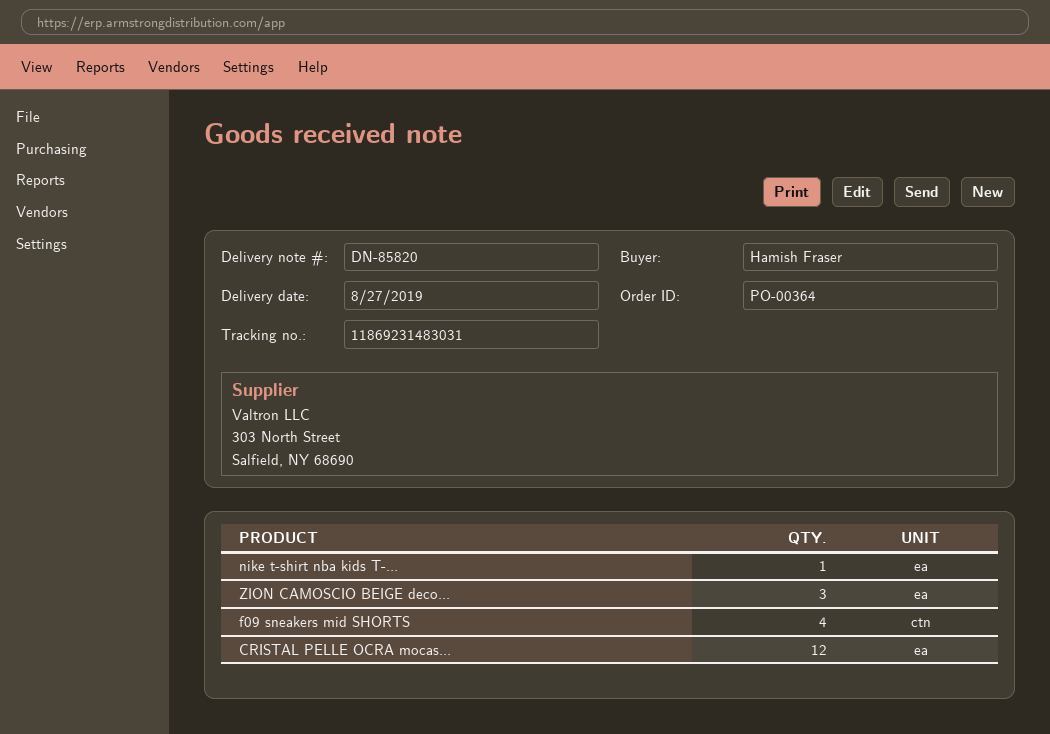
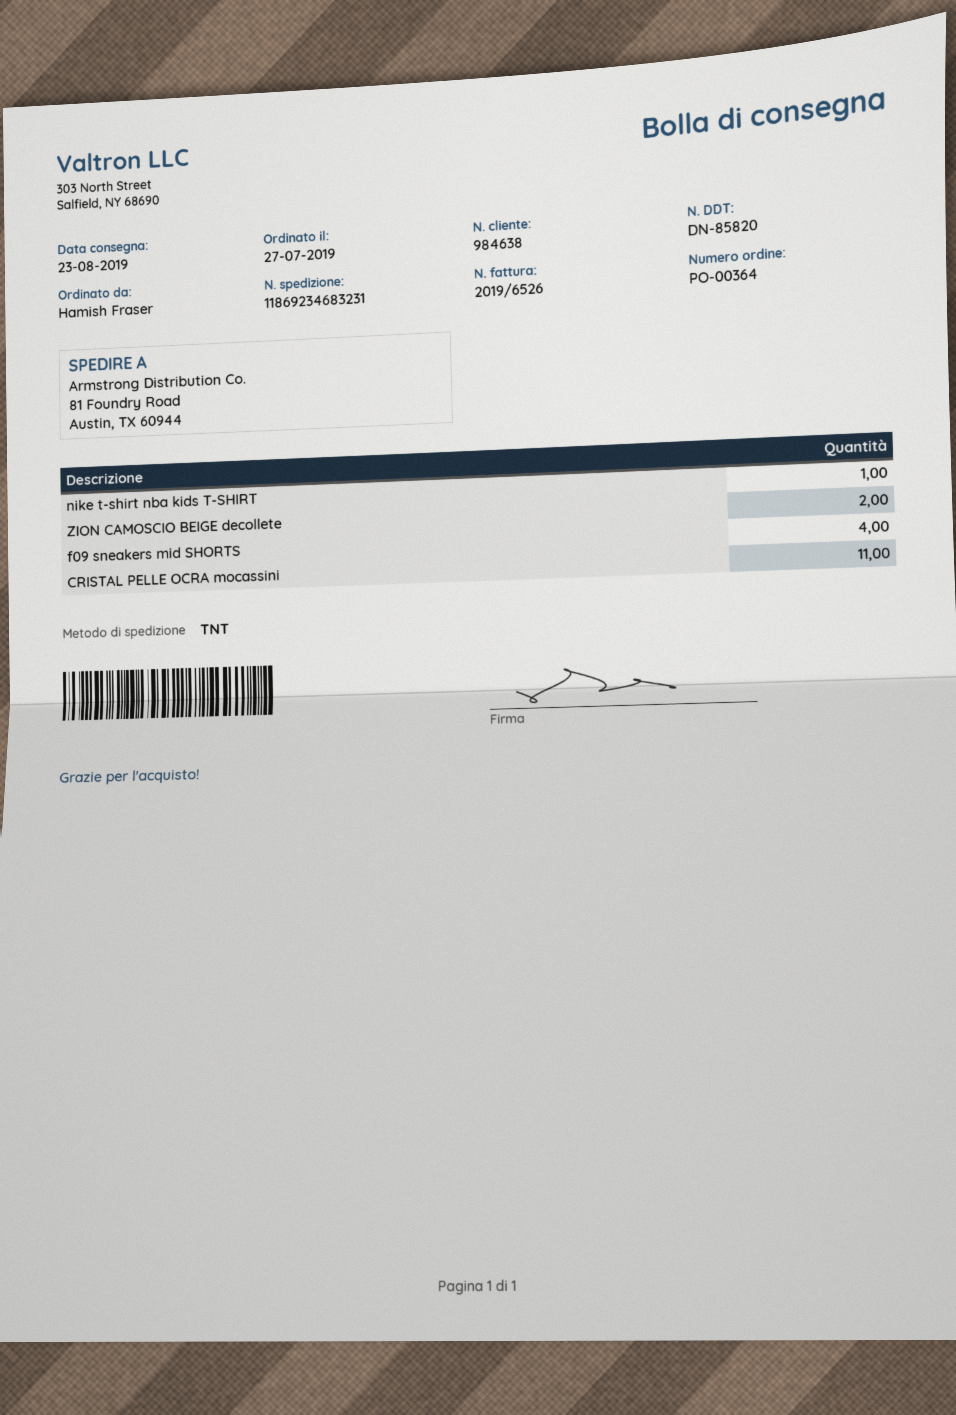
delivery date: 2019-08-27 -> 2019-08-23
tracking number: 11869231483031 -> 11869234683231
ZION CAMOSCIO BEIGE deco...: 3 -> 2
CRISTAL PELLE OCRA mocas...: 12 -> 11

